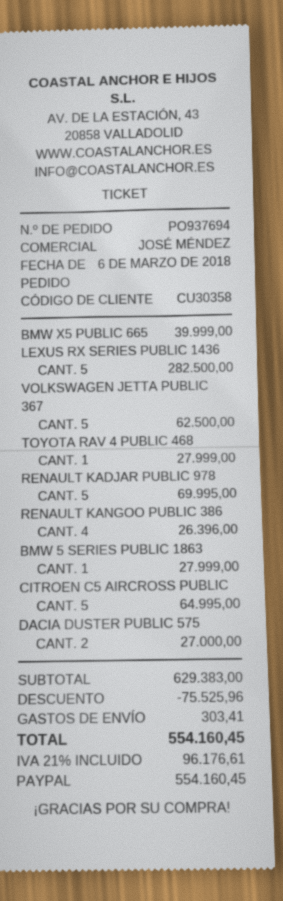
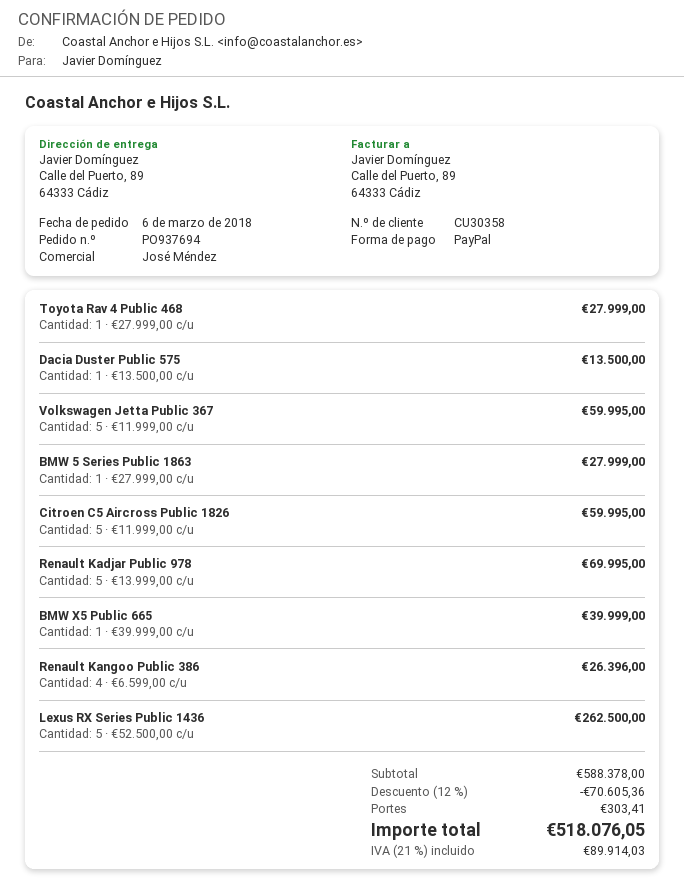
LEXUS RX SERIES PUBLIC 1436: 5 for 282500.00 -> 5 for 262500.00
VOLKSWAGEN JETTA PUBLIC 367: 5 for 62500.00 -> 5 for 59995.00
CITROEN C5 AIRCROSS PUBLIC: 5 for 64995.00 -> 5 for 59995.00
DACIA DUSTER PUBLIC 575: 2 for 27000.00 -> 1 for 13500.00
subtotal: 629383.00 -> 588378.00
discount: 75525.96 -> 70605.36
tax: 21% = 96176.61 -> 21% = 89914.03
total: 554160.45 -> 518076.05

